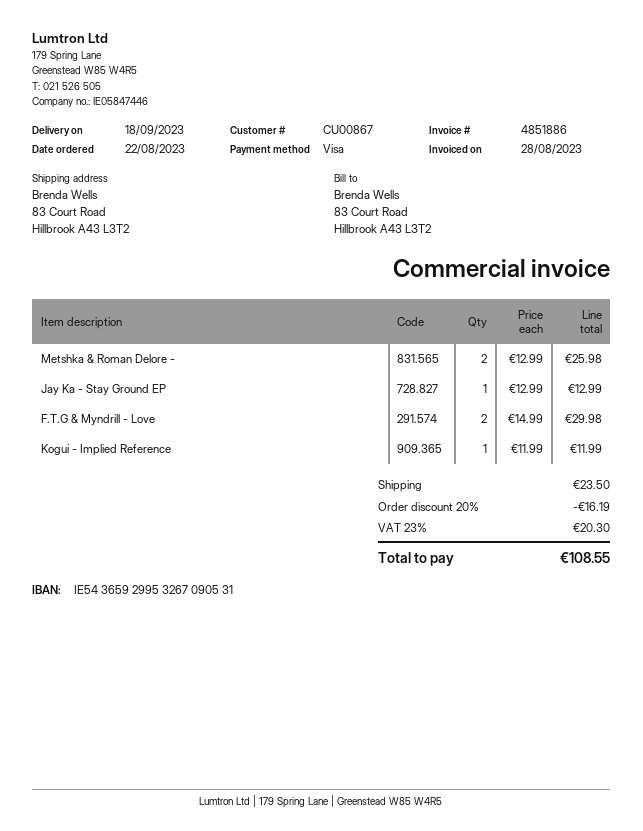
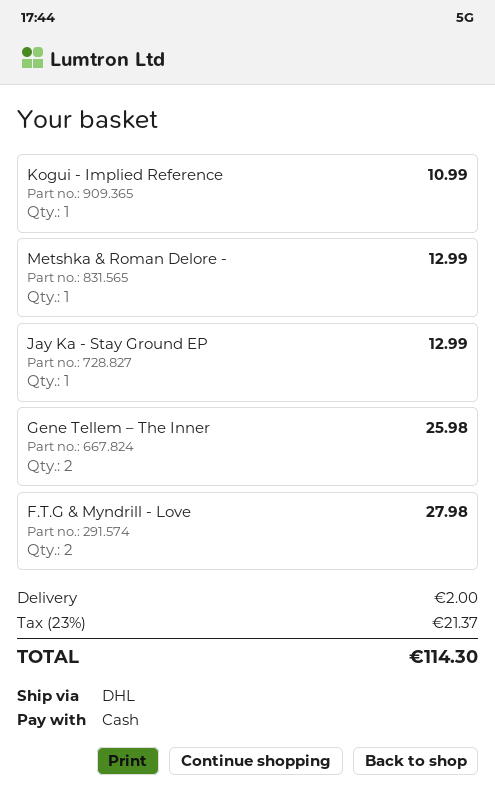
payment method: Visa -> cash
Metshka & Roman Delore -: 2 for 25.98 -> 1 for 12.99
F.T.G & Myndrill - Love: 2 for 29.98 -> 2 for 27.98
Kogui - Implied Reference: 1 for 11.99 -> 1 for 10.99
Gene Tellem – The Inner: none -> 2 for 25.98
discount: 20% = 16.19 -> none
shipping: 23.50 -> 2.00
tax: 23% = 20.30 -> 23% = 21.37
total: 108.55 -> 114.30

